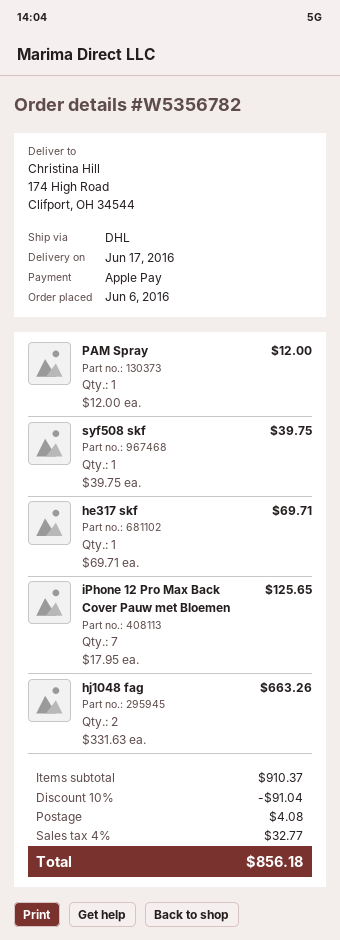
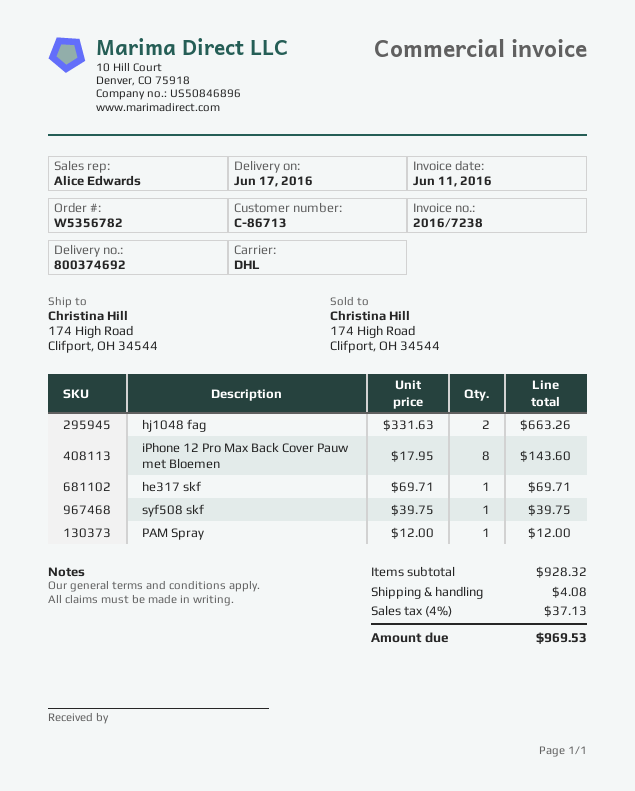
iPhone 12 Pro Max Back Cover Pauw met Bloemen: 7 x 17.95 = 125.65 -> 8 x 17.95 = 143.60
subtotal: 910.37 -> 928.32
discount: 10% = 91.04 -> none
tax: 4% = 32.77 -> 4% = 37.13
total: 856.18 -> 969.53

